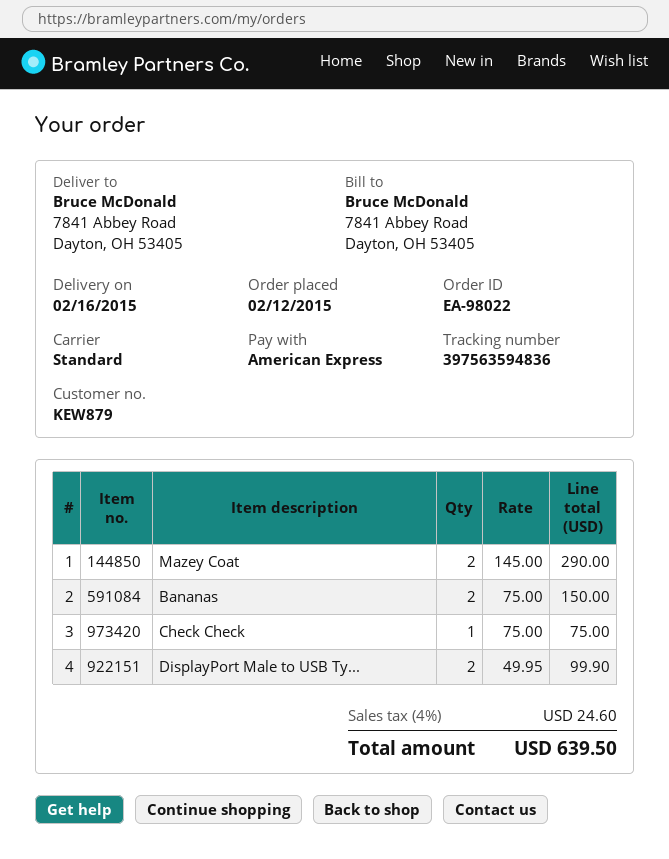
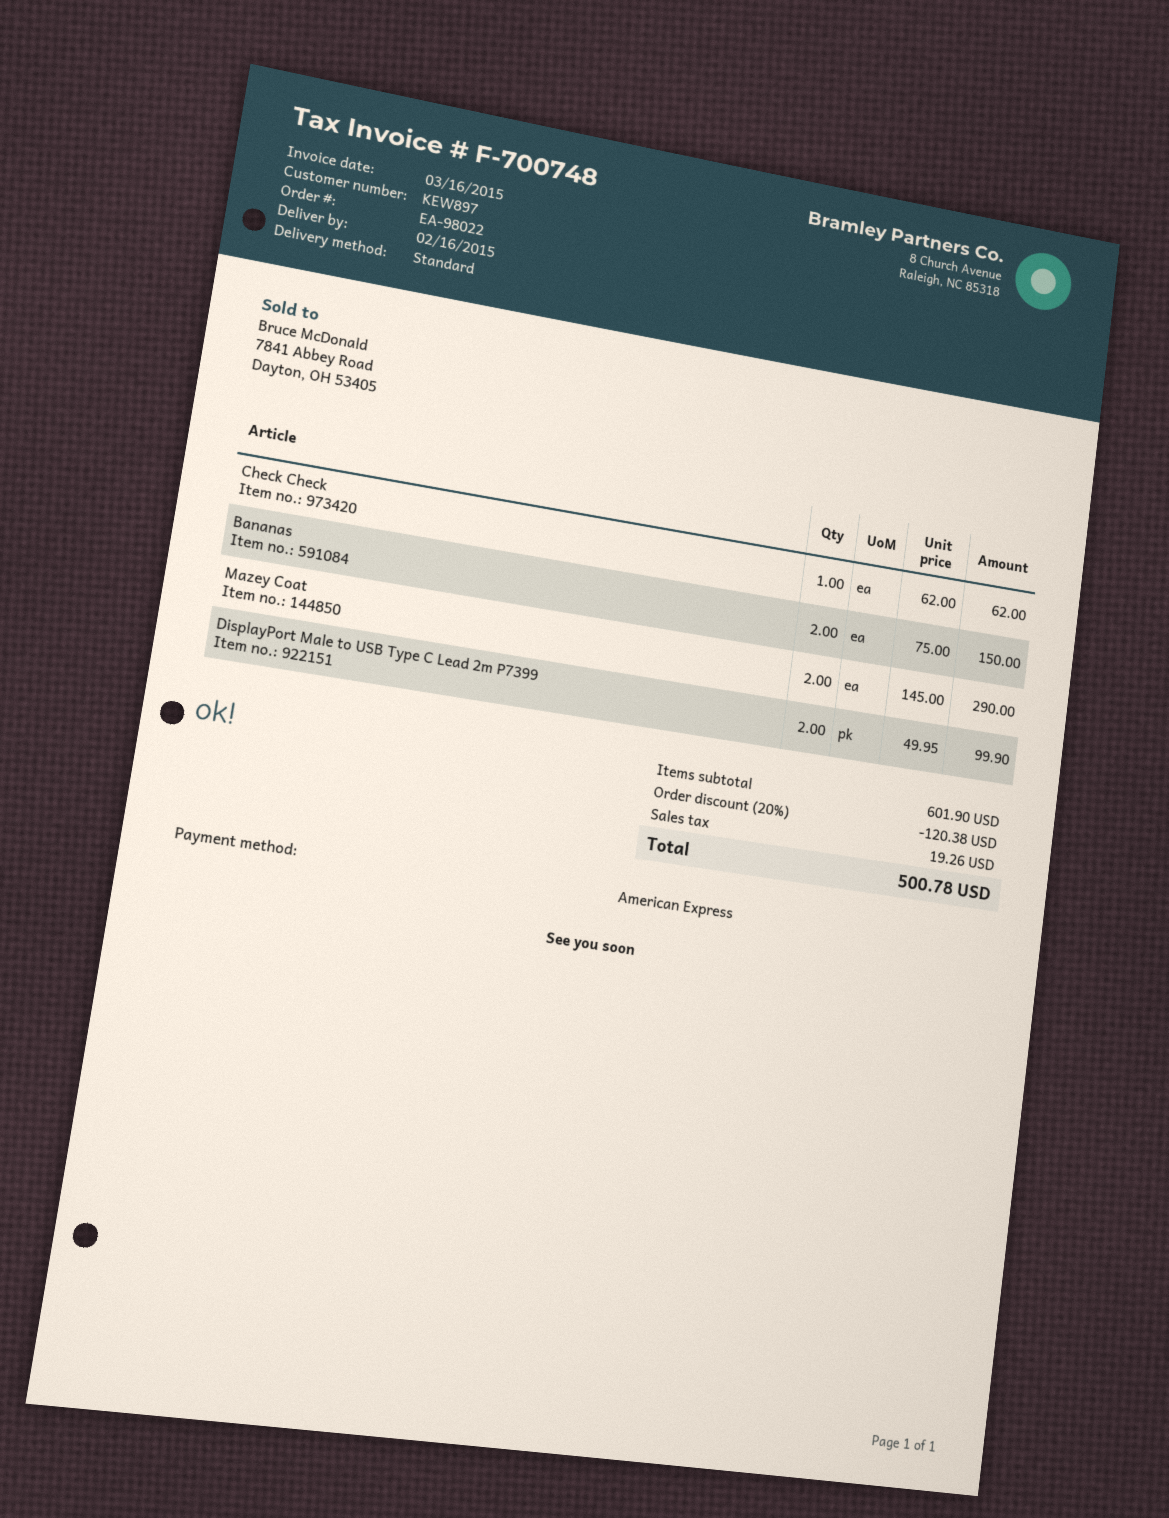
customer number: KEW879 -> KEW897
Check Check: 1 x 75.00 = 75.00 -> 1 x 62.00 = 62.00
discount: none -> 20% = 120.38
tax: 24.60 -> 19.26
total: 639.50 -> 500.78

